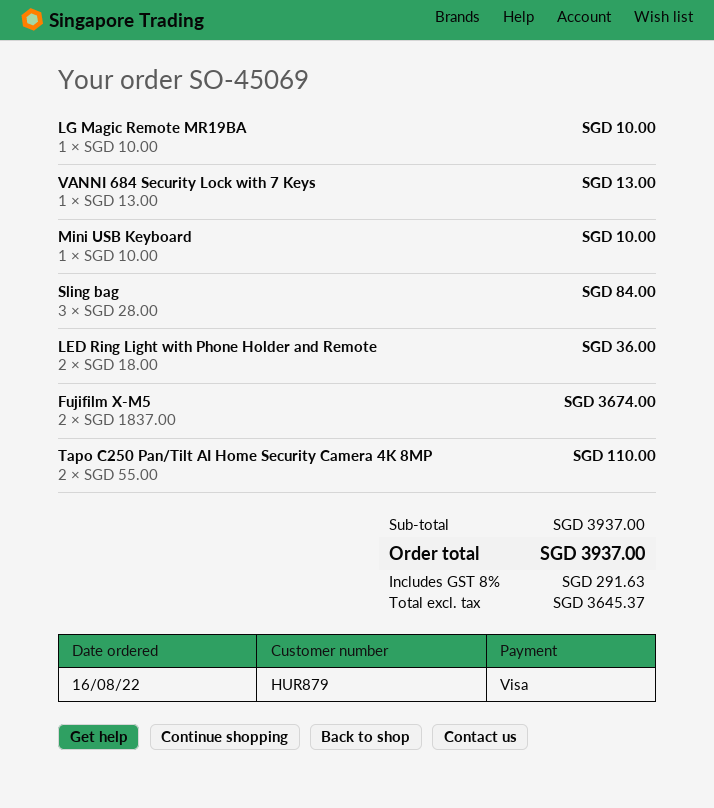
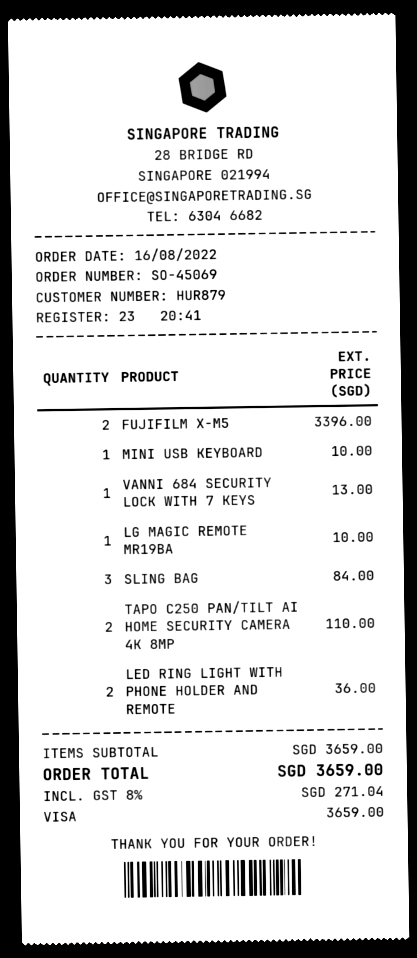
Fujifilm X-M5: 2 for 3674.00 -> 2 for 3396.00
subtotal: 3937.00 -> 3659.00
tax: 8% = 291.63 -> 8% = 271.04
total: 3937.00 -> 3659.00

